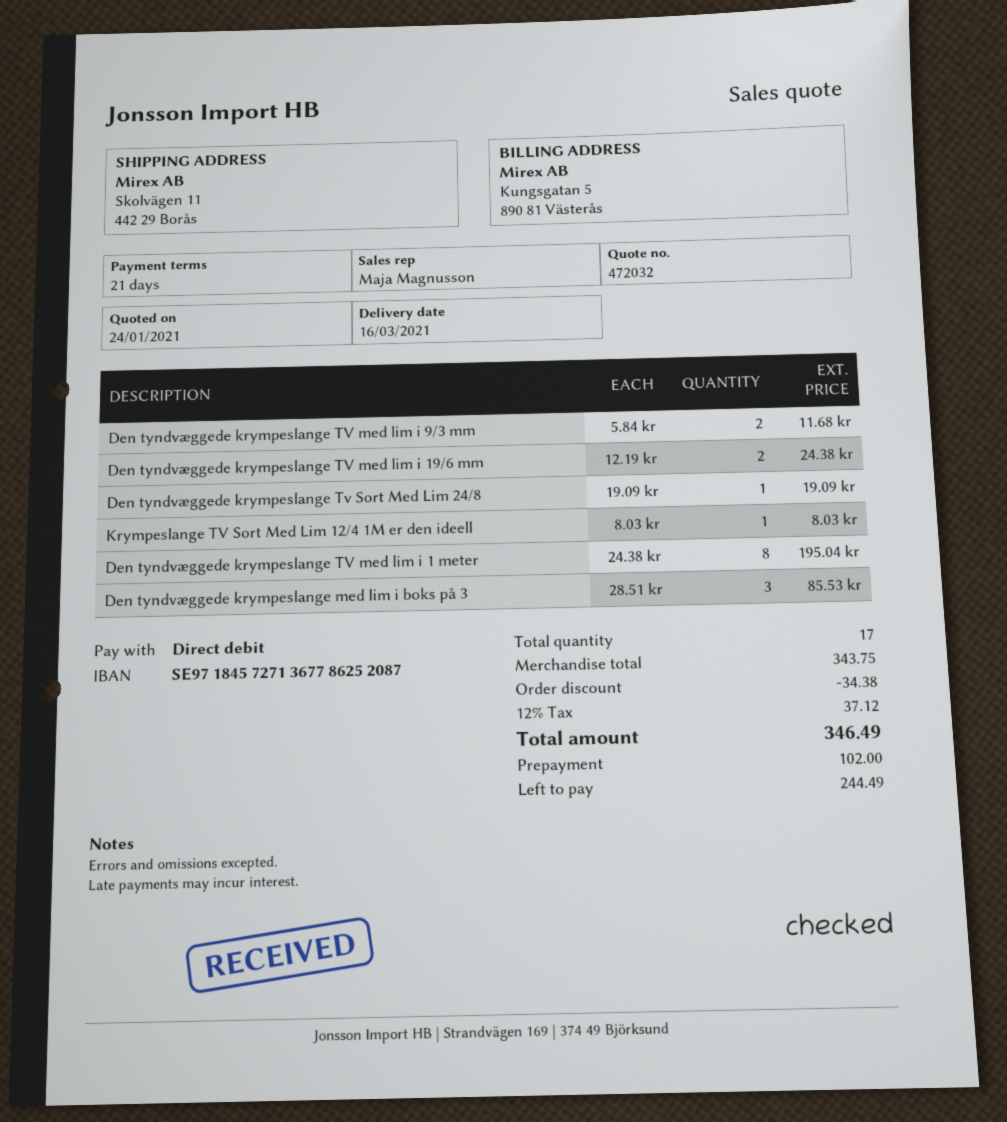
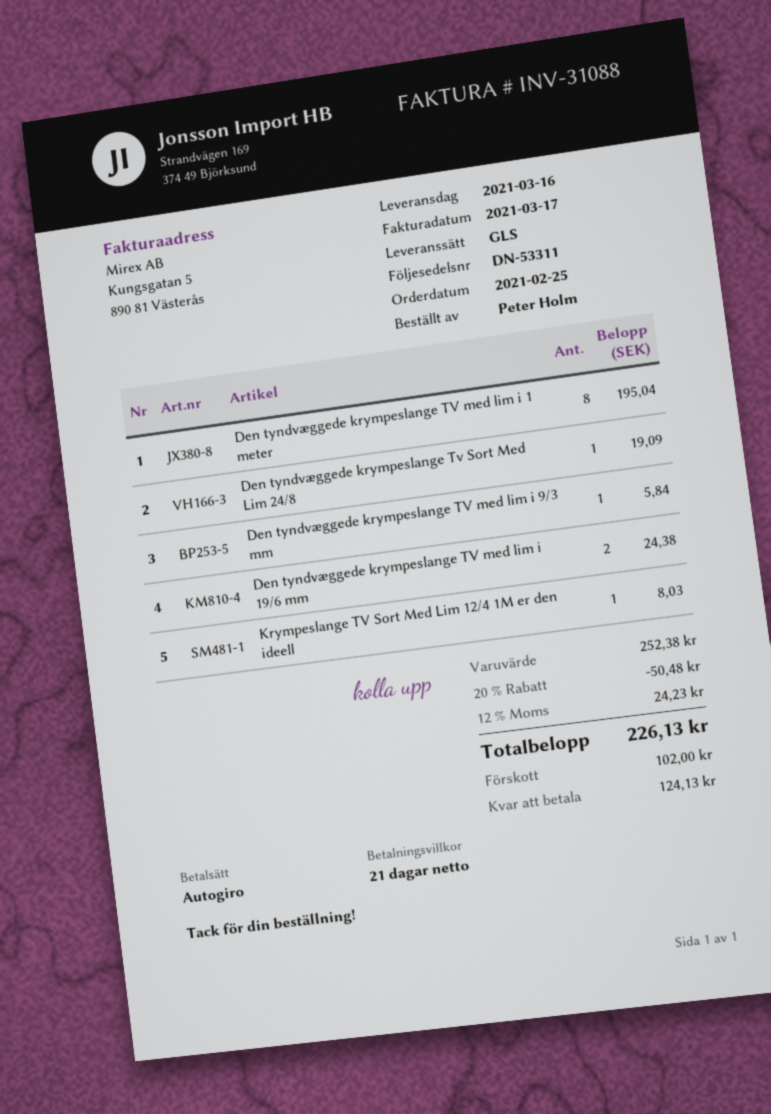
Den tyndvæggede krympeslange TV med lim i 9/3 mm: 2 for 11.68 -> 1 for 5.84
Den tyndvæggede krympeslange med lim i boks på 3: 3 for 85.53 -> none
subtotal: 343.75 -> 252.38
discount: 34.38 -> 50.48
tax: 12% = 37.12 -> 12% = 24.23
total: 346.49 -> 226.13
balance: 244.49 -> 124.13

